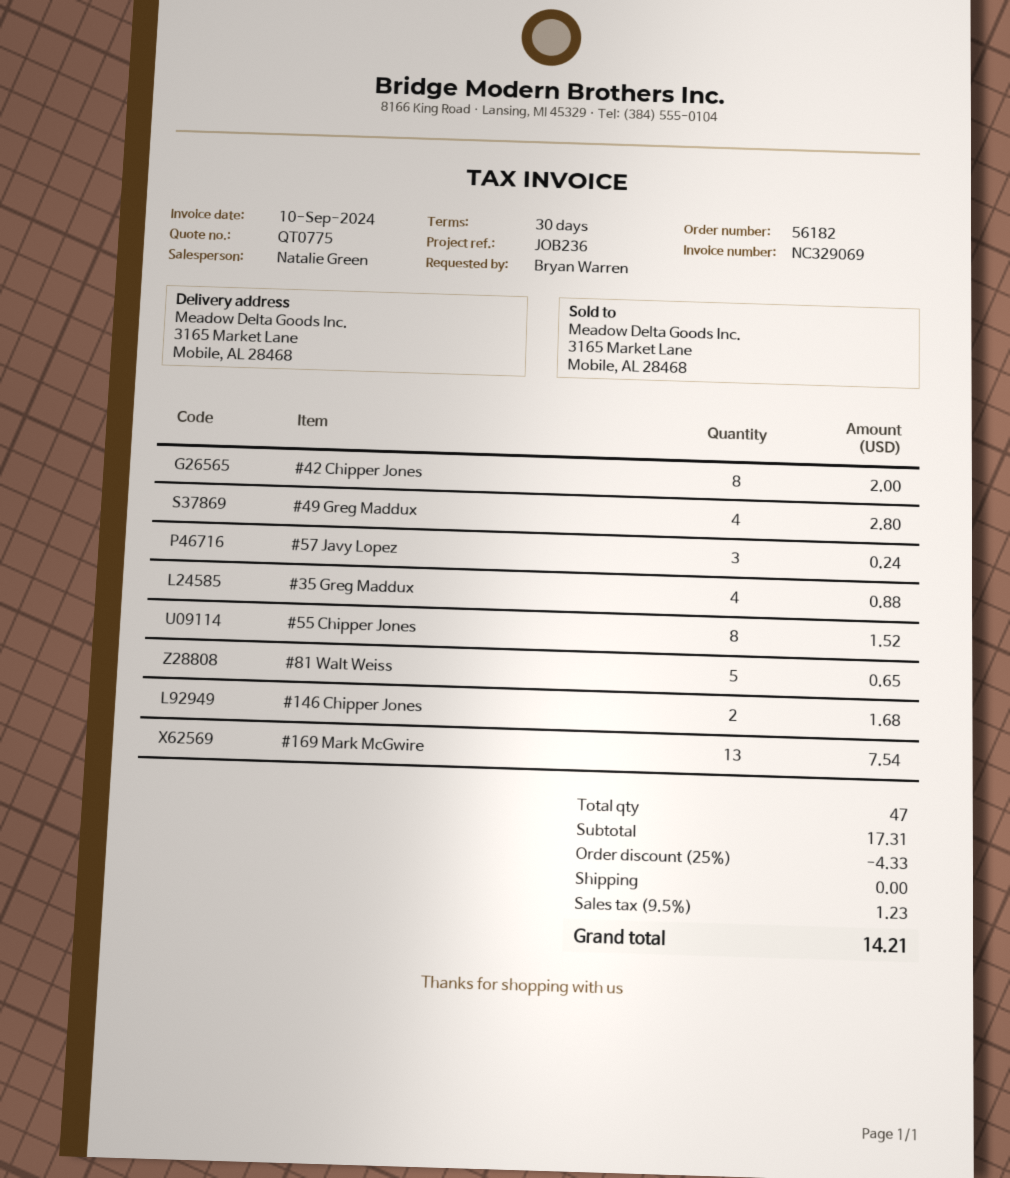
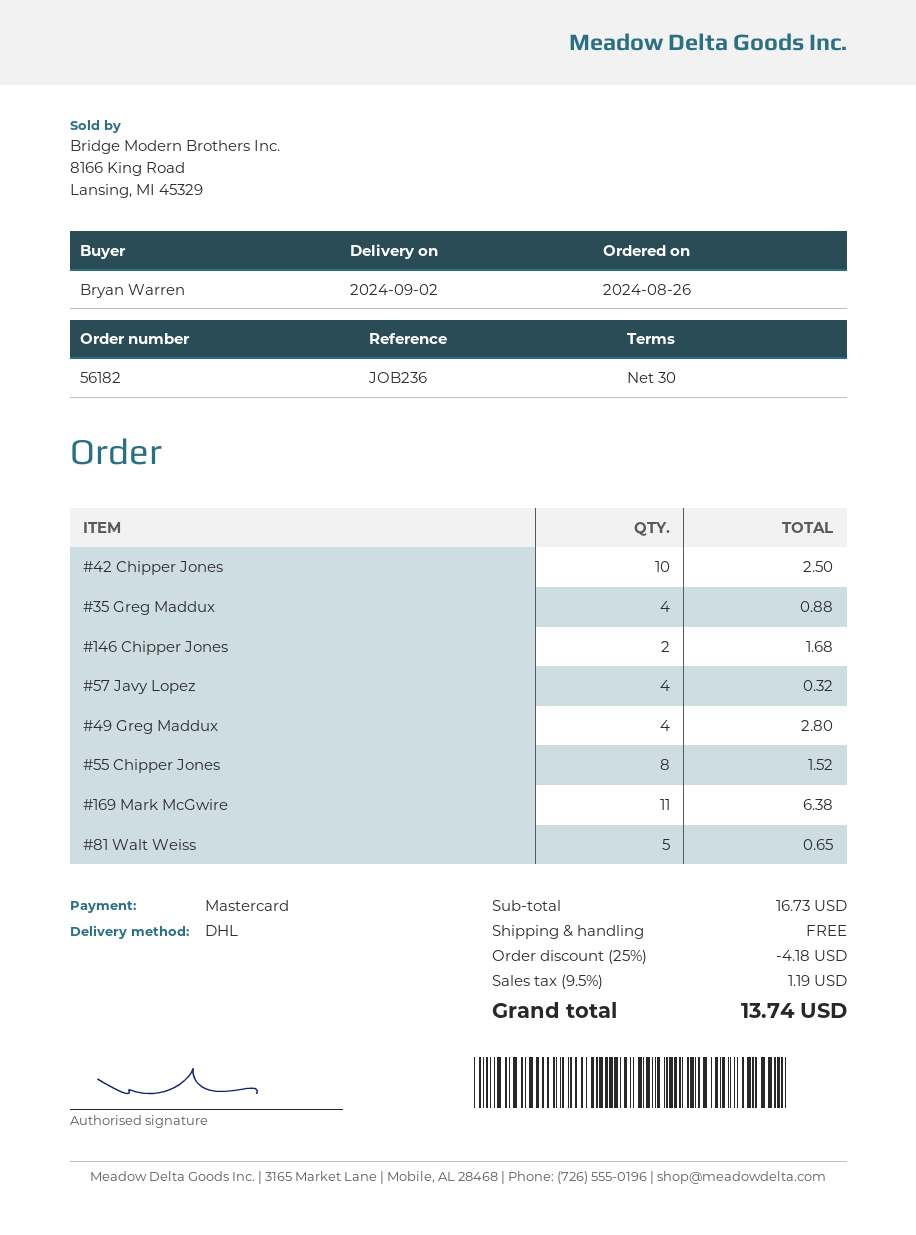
#42 Chipper Jones: 8 for 2.00 -> 10 for 2.50
#57 Javy Lopez: 3 for 0.24 -> 4 for 0.32
#169 Mark McGwire: 13 for 7.54 -> 11 for 6.38
subtotal: 17.31 -> 16.73
discount: 25% = 4.33 -> 25% = 4.18
tax: 9.5% = 1.23 -> 9.5% = 1.19
total: 14.21 -> 13.74

